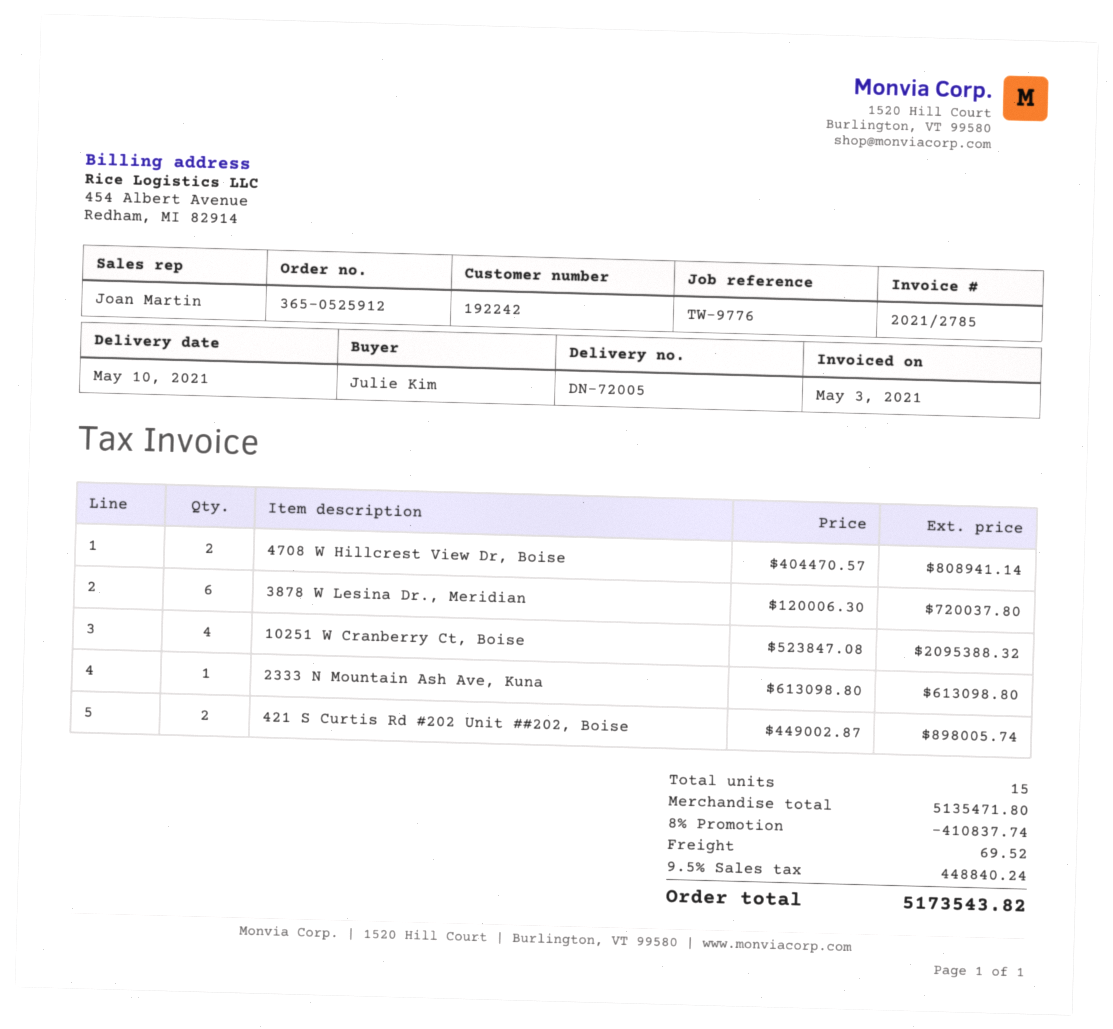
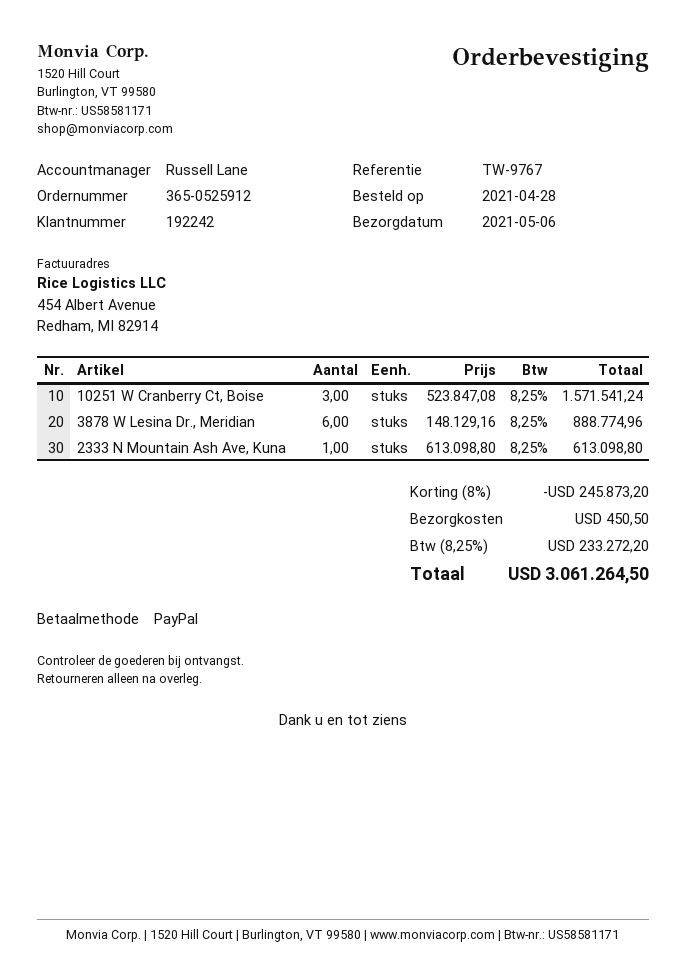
delivery date: 2021-05-10 -> 2021-05-06
reference: TW-9776 -> TW-9767
sales rep: Joan Martin -> Russell Lane
4708 W Hillcrest View Dr, Boise: 2 x 404470.57 = 808941.14 -> none
3878 W Lesina Dr., Meridian: 6 x 120006.30 = 720037.80 -> 6 x 148129.16 = 888774.96
10251 W Cranberry Ct, Boise: 4 x 523847.08 = 2095388.32 -> 3 x 523847.08 = 1571541.24
421 S Curtis Rd #202 Unit ##202, Boise: 2 x 449002.87 = 898005.74 -> none
discount: 8% = 410837.74 -> 8% = 245873.20
shipping: 69.52 -> 450.50
tax: 9.5% = 448840.24 -> 8.25% = 233272.20
total: 5173543.82 -> 3061264.50

